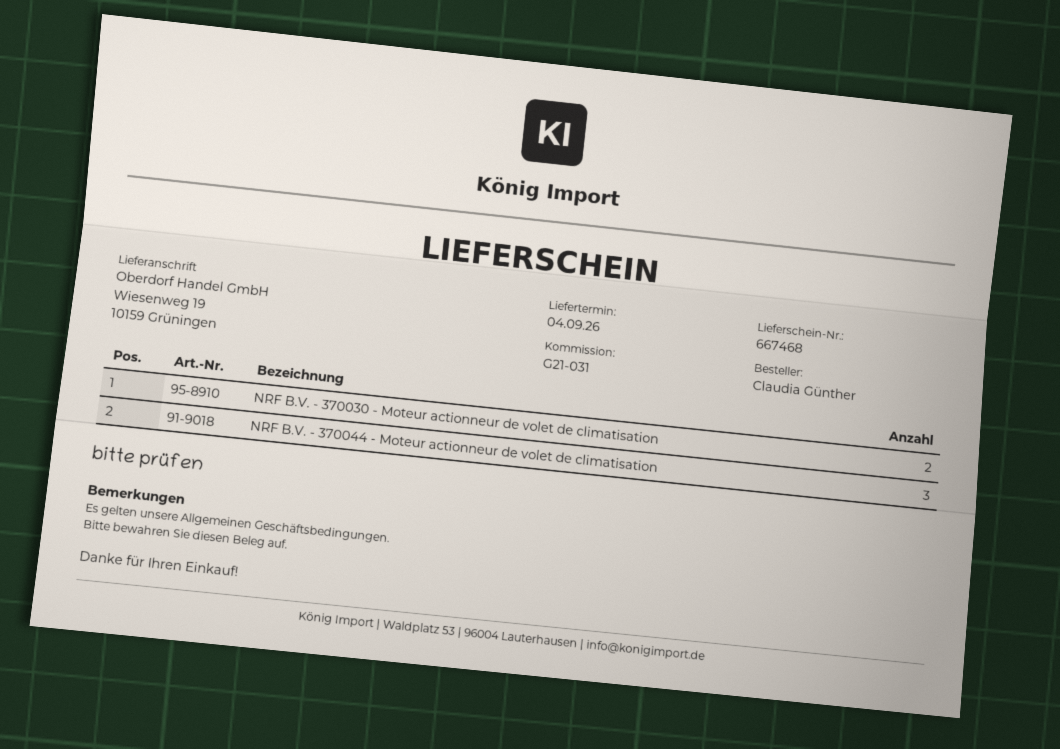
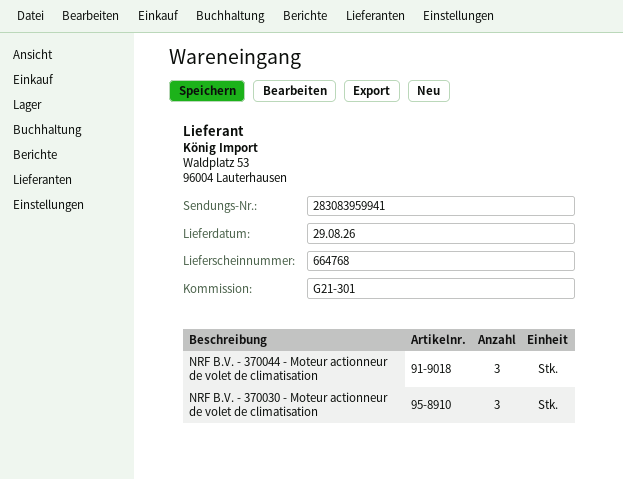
delivery note number: 667468 -> 664768
delivery date: 2026-09-04 -> 2026-08-29
reference: G21-031 -> G21-301
NRF B.V. - 370030 - Moteur actionneur de volet de climatisation: 2 -> 3

